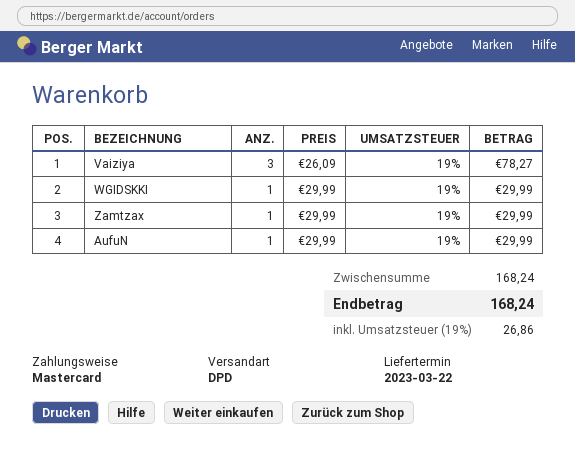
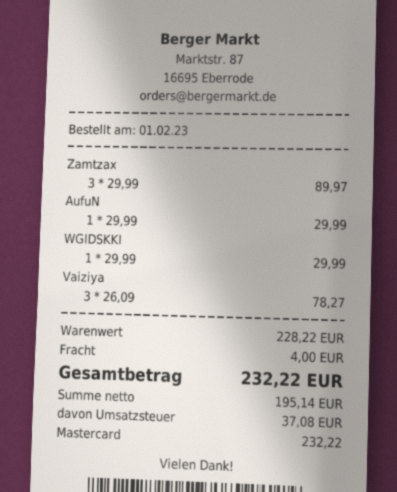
Zamtzax: 1 x 29.99 = 29.99 -> 3 x 29.99 = 89.97
subtotal: 168.24 -> 228.22
shipping: none -> 4.00
tax: 26.86 -> 37.08
total: 168.24 -> 232.22

